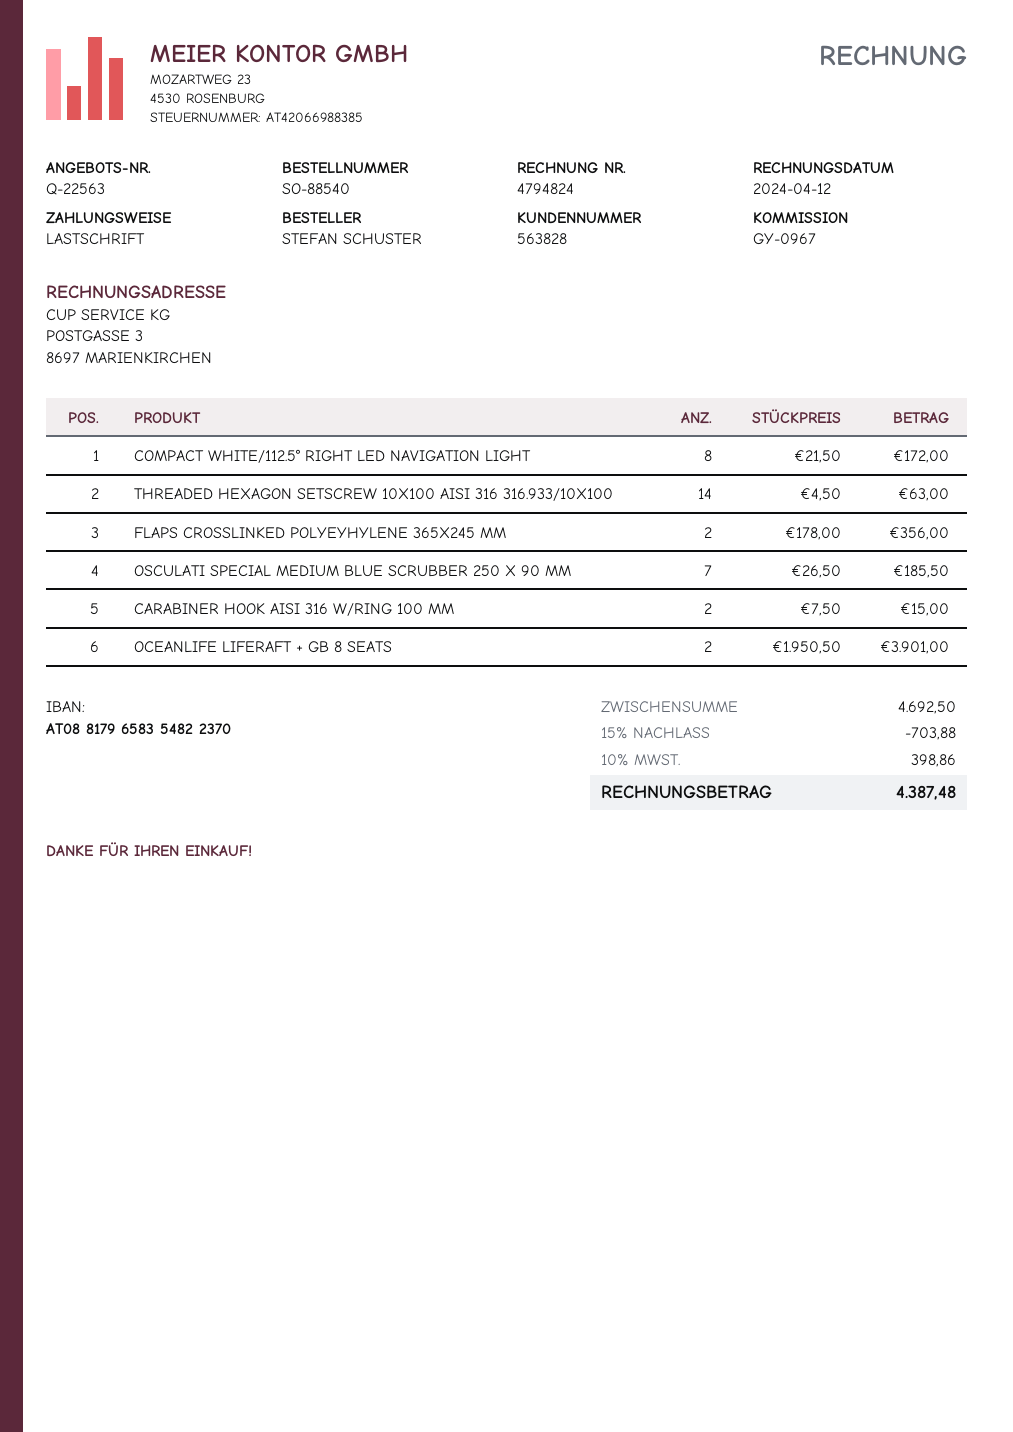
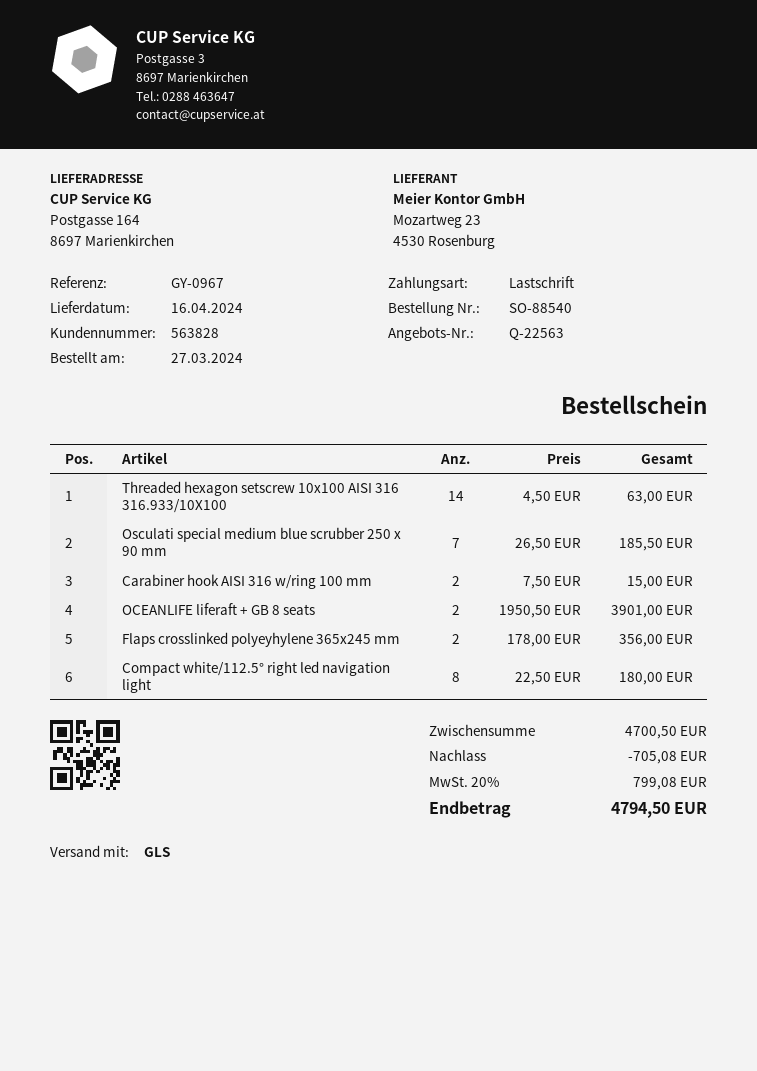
COMPACT WHITE/112.5° RIGHT LED NAVIGATION LIGHT: 8 x 21.50 = 172.00 -> 8 x 22.50 = 180.00
subtotal: 4692.50 -> 4700.50
discount: 703.88 -> 705.08
tax: 10% = 398.86 -> 20% = 799.08
total: 4387.48 -> 4794.50

